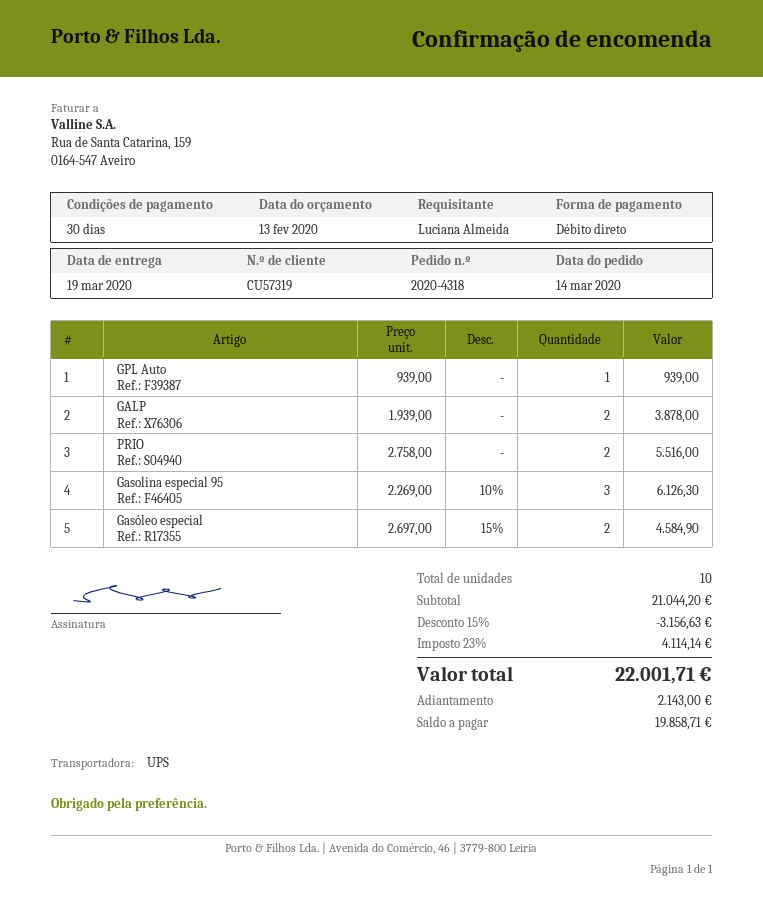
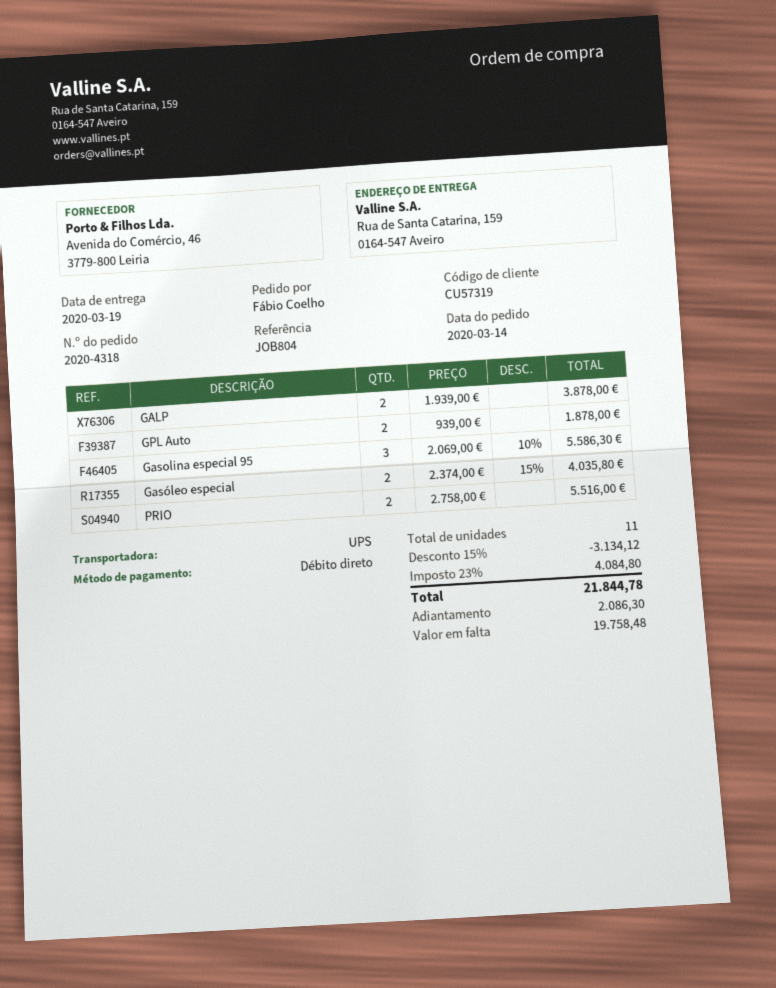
ordered by: Luciana Almeida -> Fábio Coelho
GPL Auto: 1 x 939.00 = 939.00 -> 2 x 939.00 = 1878.00
Gasolina especial 95: 3 x 2269.00 - 10% = 6126.30 -> 3 x 2069.00 - 10% = 5586.30
Gasóleo especial: 2 x 2697.00 - 15% = 4584.90 -> 2 x 2374.00 - 15% = 4035.80
total quantity: 10 -> 11
discount: 15% = 3156.63 -> 15% = 3134.12
tax: 23% = 4114.14 -> 23% = 4084.80
total: 22001.71 -> 21844.78
deposit: 2143.00 -> 2086.30
balance: 19858.71 -> 19758.48

